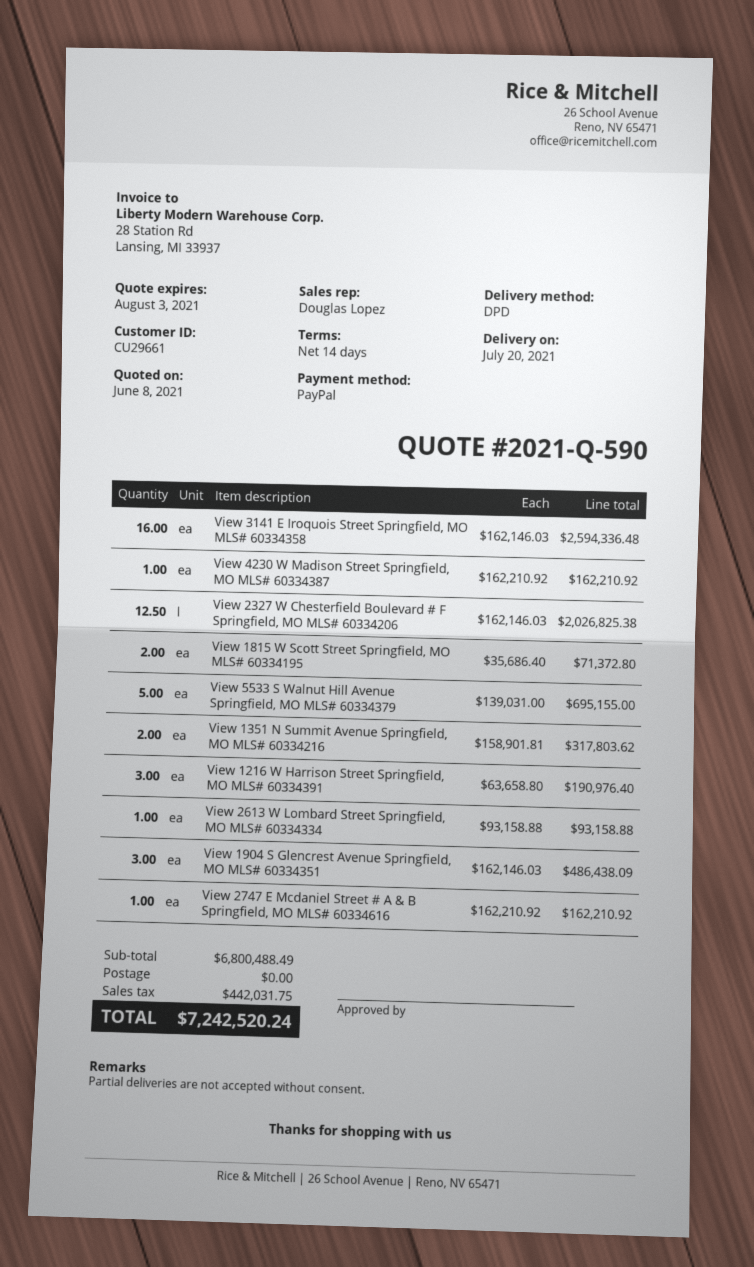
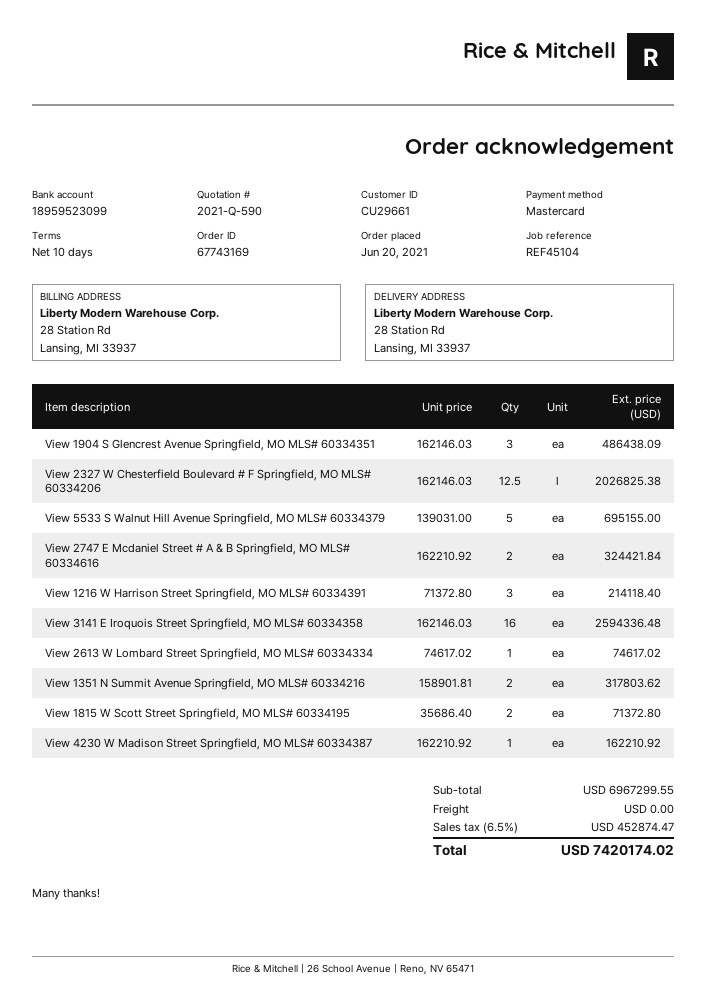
payment terms: 14 days -> 10 days
payment method: PayPal -> Mastercard
View 1216 W Harrison Street Springfield, MO MLS# 60334391: 3 x 63658.80 = 190976.40 -> 3 x 71372.80 = 214118.40
View 2613 W Lombard Street Springfield, MO MLS# 60334334: 1 x 93158.88 = 93158.88 -> 1 x 74617.02 = 74617.02
View 2747 E Mcdaniel Street # A & B Springfield, MO MLS# 60334616: 1 x 162210.92 = 162210.92 -> 2 x 162210.92 = 324421.84
subtotal: 6800488.49 -> 6967299.55
tax: 442031.75 -> 452874.47
total: 7242520.24 -> 7420174.02

